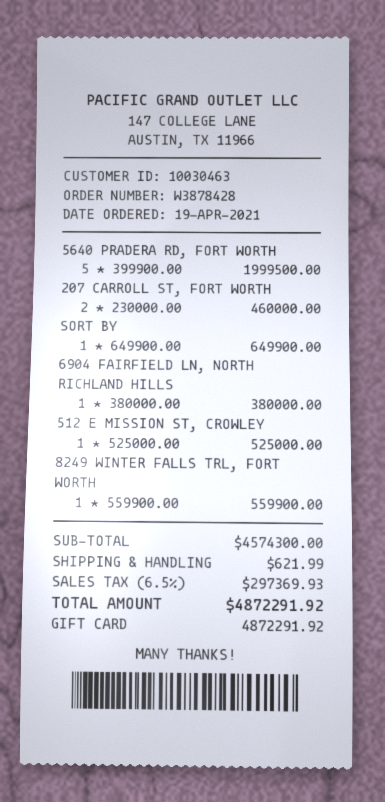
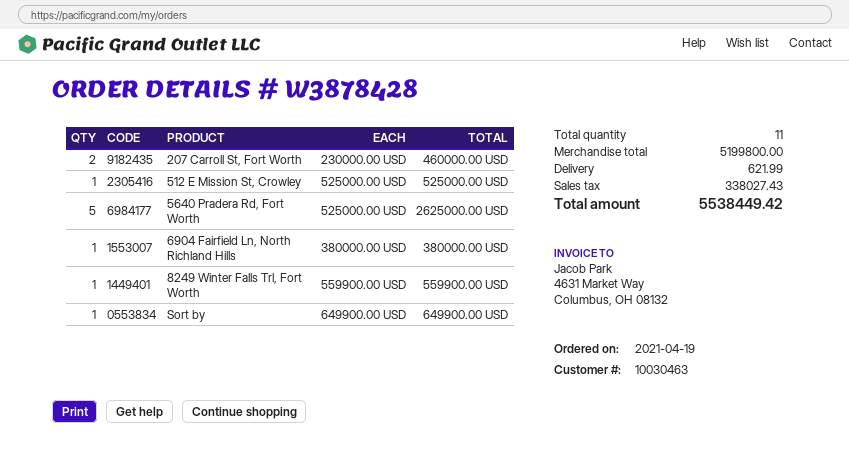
5640 PRADERA RD, FORT WORTH: 5 x 399900.00 = 1999500.00 -> 5 x 525000.00 = 2625000.00
subtotal: 4574300.00 -> 5199800.00
tax: 297369.93 -> 338027.43
total: 4872291.92 -> 5538449.42

